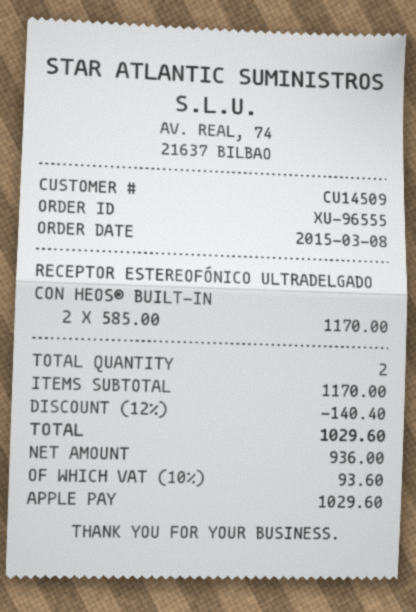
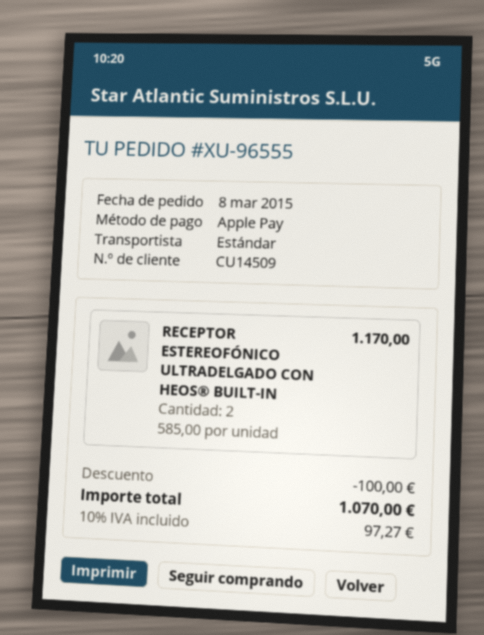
discount: 140.40 -> 100.00
tax: 10% = 93.60 -> 10% = 97.27
total: 1029.60 -> 1070.00

